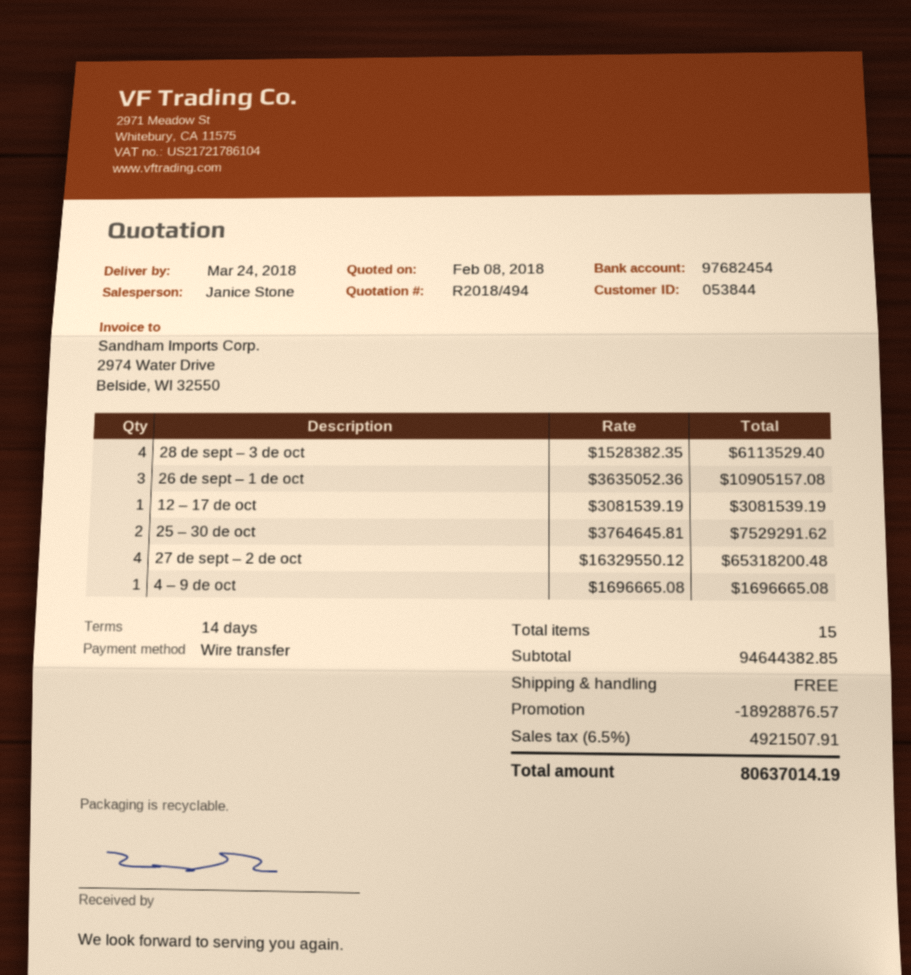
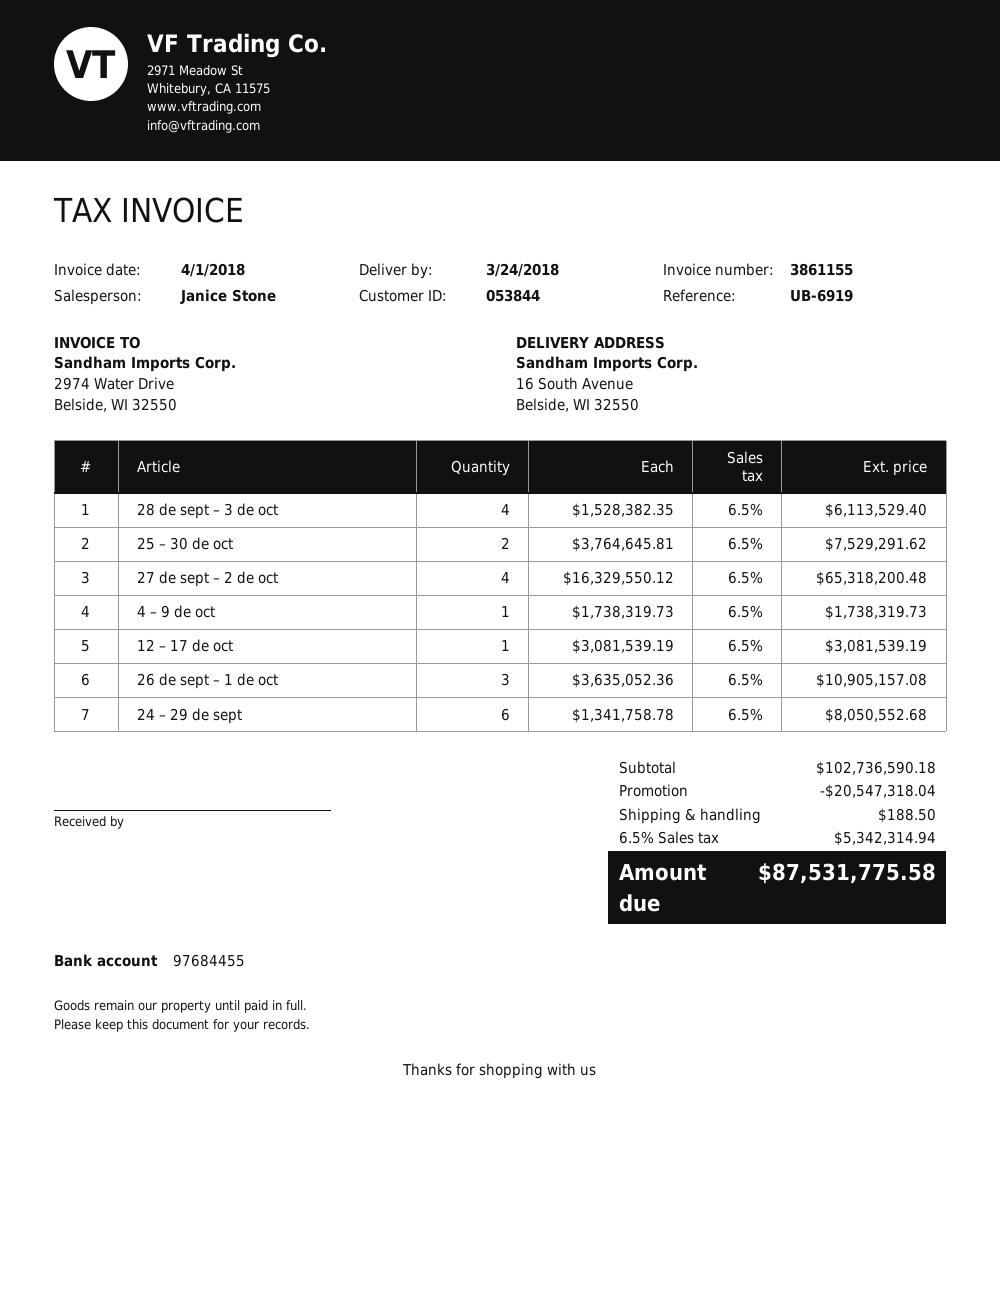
bank account: 97682454 -> 97684455
4 – 9 de oct: 1 x 1696665.08 = 1696665.08 -> 1 x 1738319.73 = 1738319.73
24 – 29 de sept: none -> 6 x 1341758.78 = 8050552.68
subtotal: 94644382.85 -> 102736590.18
discount: 18928876.57 -> 20547318.04
shipping: 0.00 -> 188.50
tax: 6.5% = 4921507.91 -> 6.5% = 5342314.94
total: 80637014.19 -> 87531775.58

